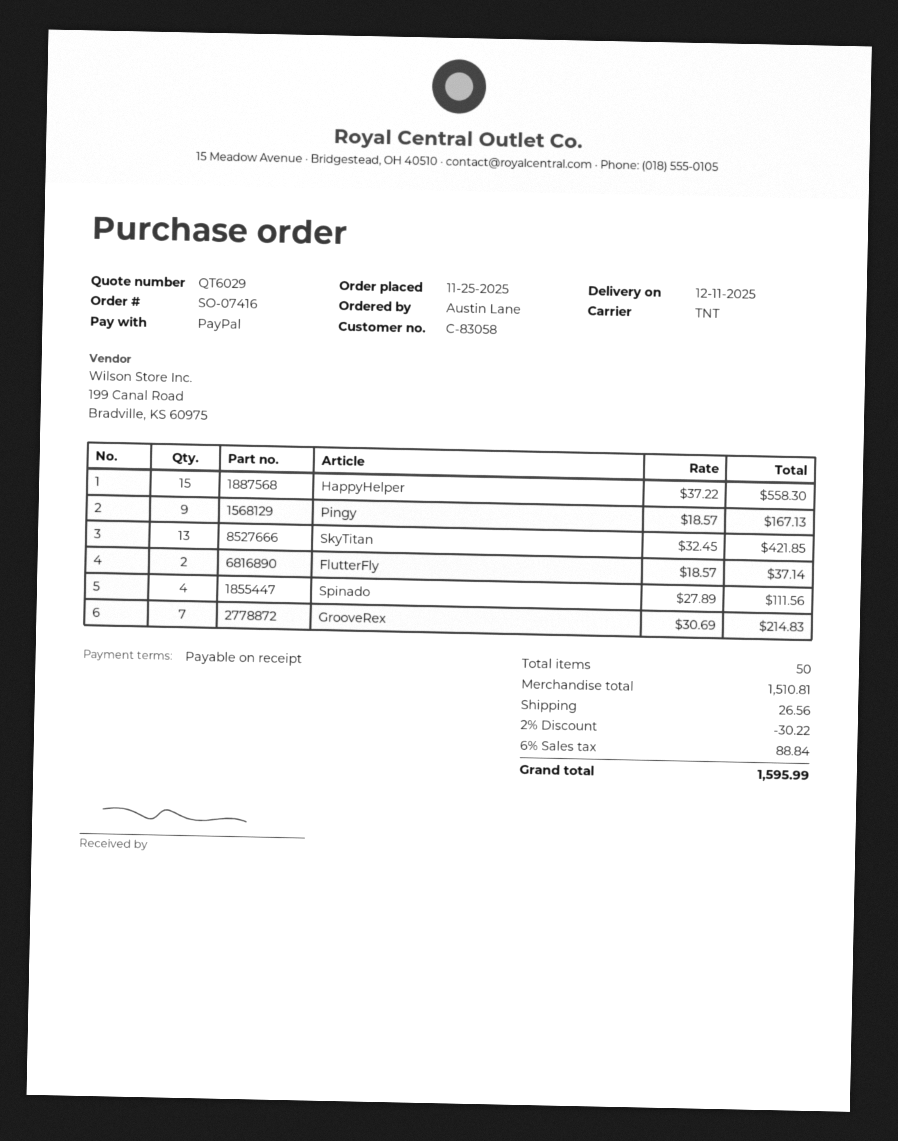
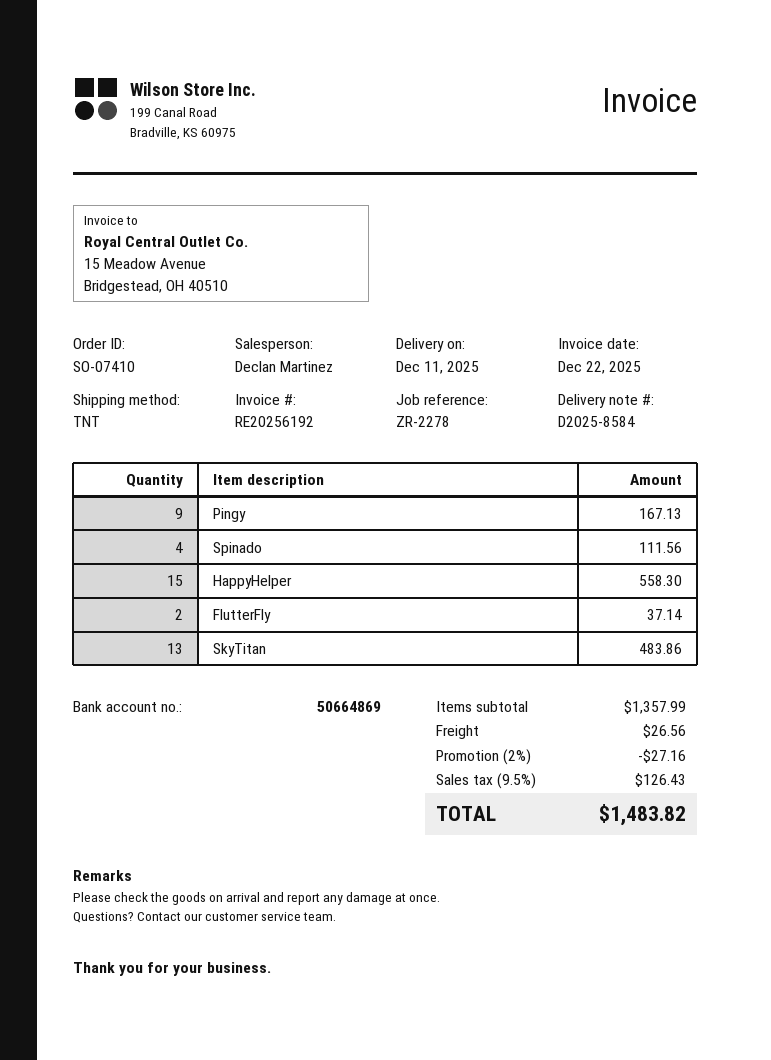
order number: SO-07416 -> SO-07410
SkyTitan: 13 for 421.85 -> 13 for 483.86
GrooveRex: 7 for 214.83 -> none
subtotal: 1510.81 -> 1357.99
discount: 2% = 30.22 -> 2% = 27.16
tax: 6% = 88.84 -> 9.5% = 126.43
total: 1595.99 -> 1483.82

